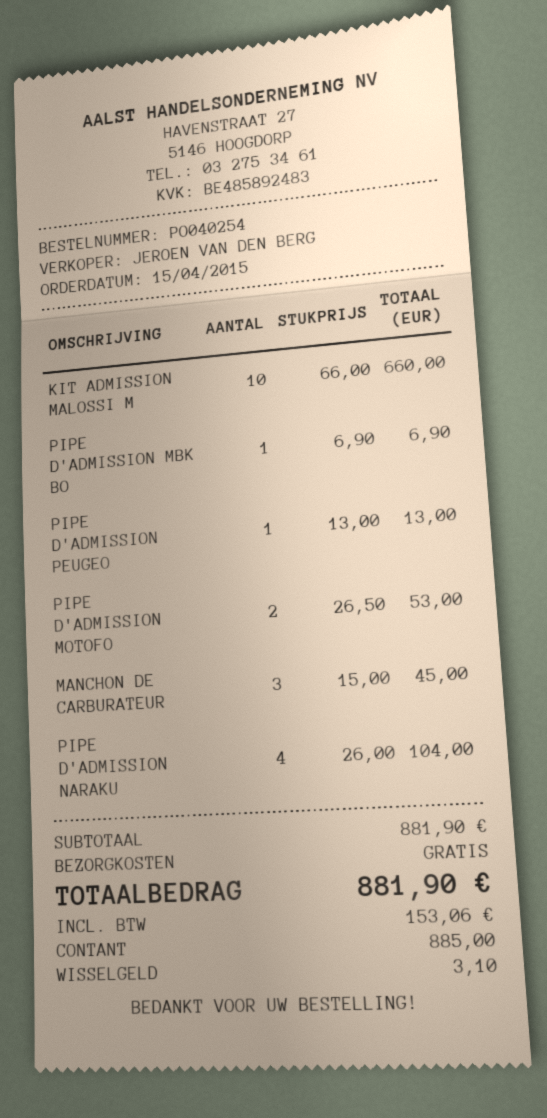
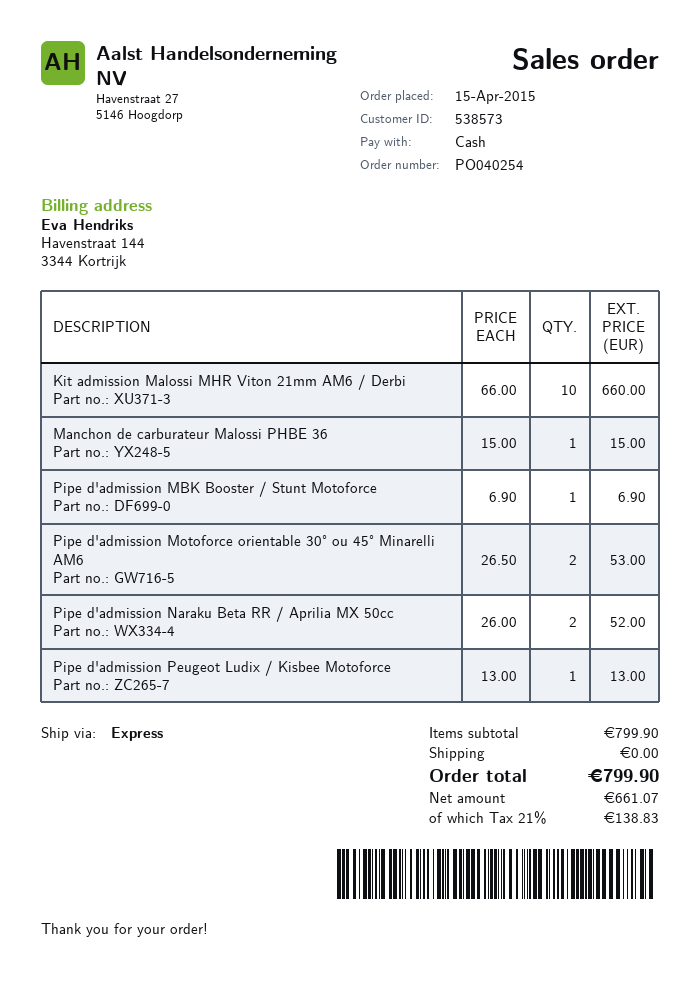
MANCHON DE CARBURATEUR: 3 x 15.00 = 45.00 -> 1 x 15.00 = 15.00
PIPE D'ADMISSION NARAKU: 4 x 26.00 = 104.00 -> 2 x 26.00 = 52.00
subtotal: 881.90 -> 799.90
tax: 153.06 -> 138.83
total: 881.90 -> 799.90

